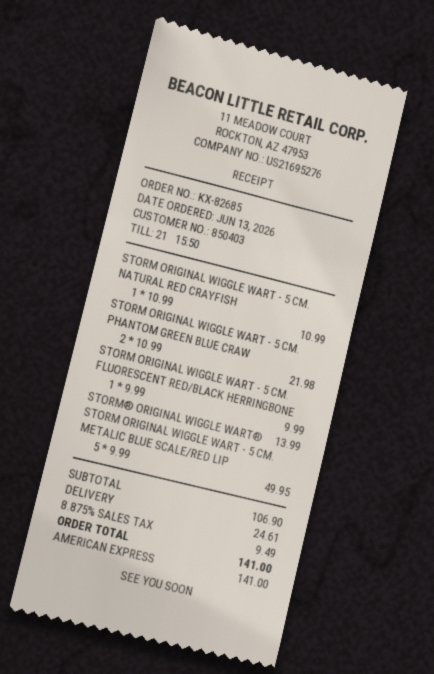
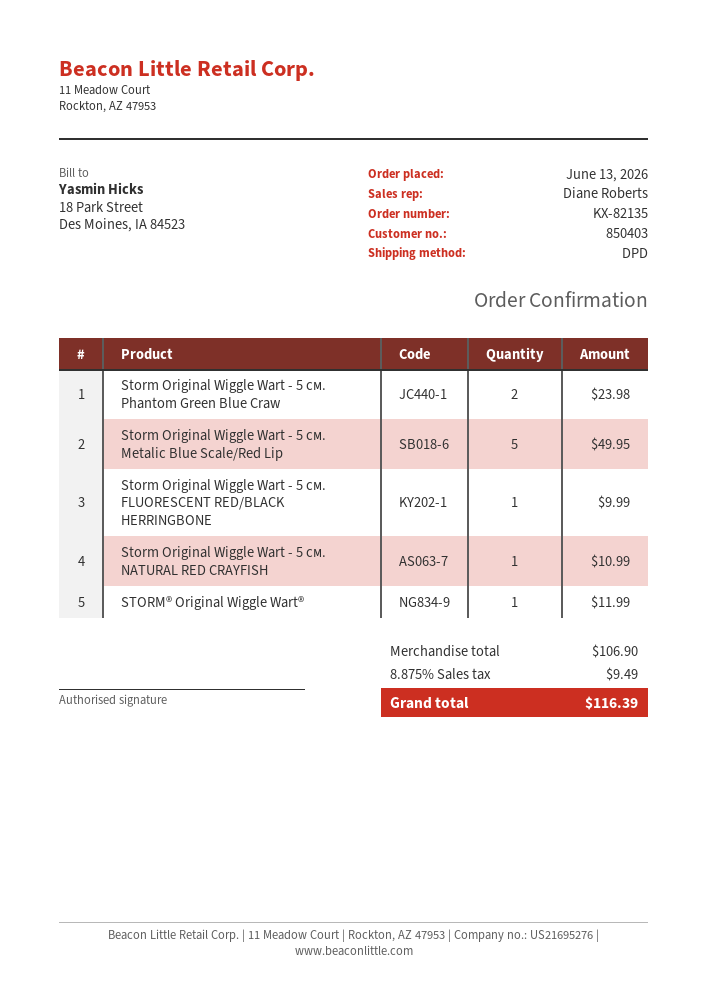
order number: KX-82685 -> KX-82135
STORM ORIGINAL WIGGLE WART - 5 СМ. PHANTOM GREEN BLUE CRAW: 2 for 21.98 -> 2 for 23.98
STORM® ORIGINAL WIGGLE WART®: 1 for 13.99 -> 1 for 11.99
shipping: 24.61 -> none
total: 141.00 -> 116.39

